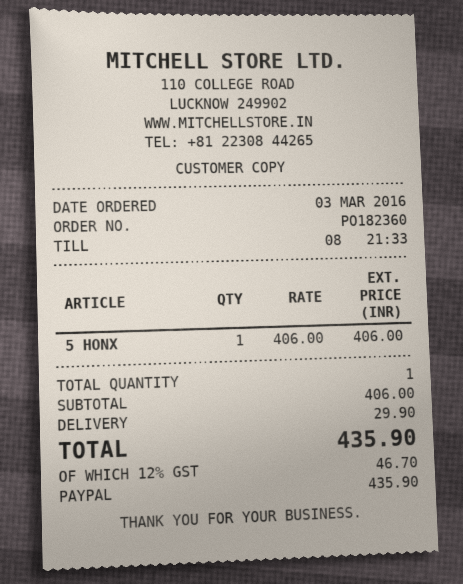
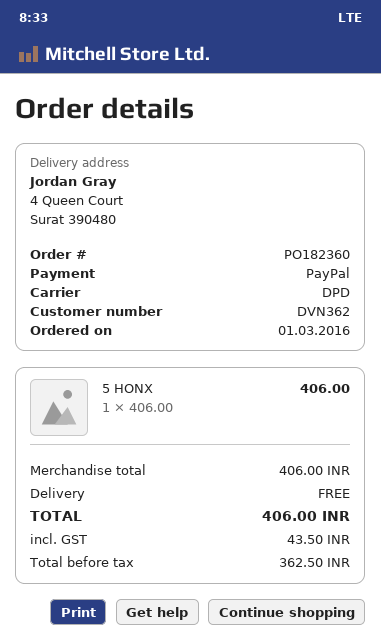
order date: 2016-03-03 -> 2016-03-01
shipping: 29.90 -> 0.00
tax: 46.70 -> 43.50
total: 435.90 -> 406.00

